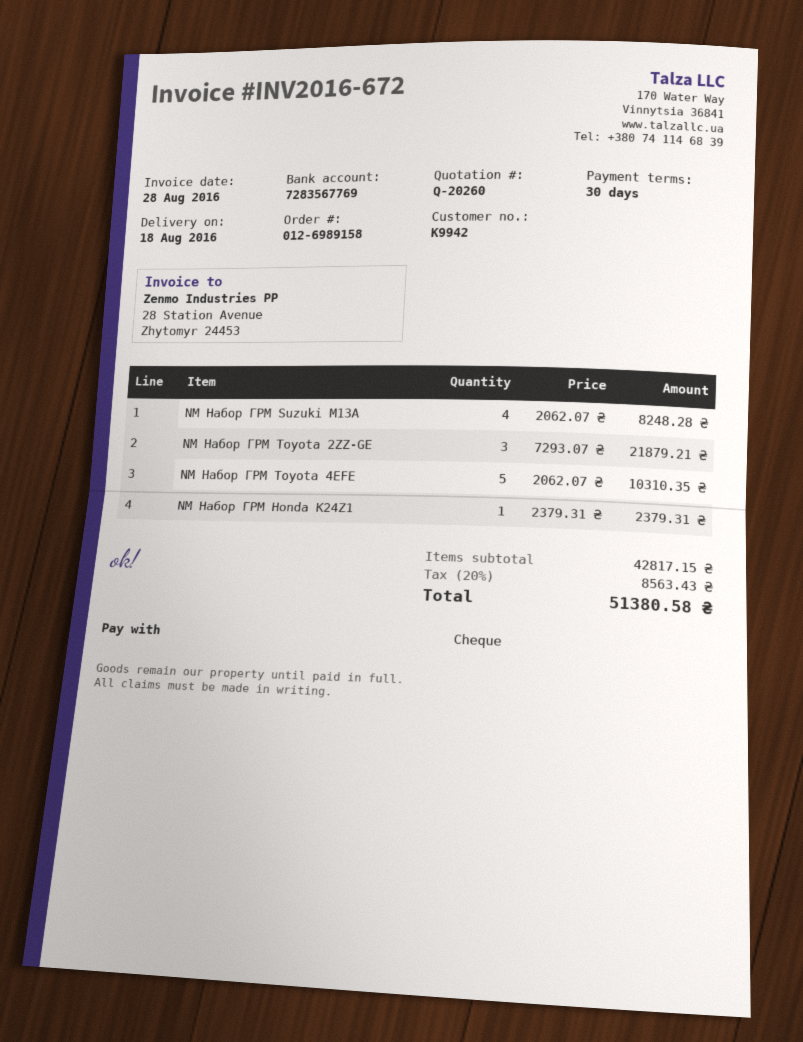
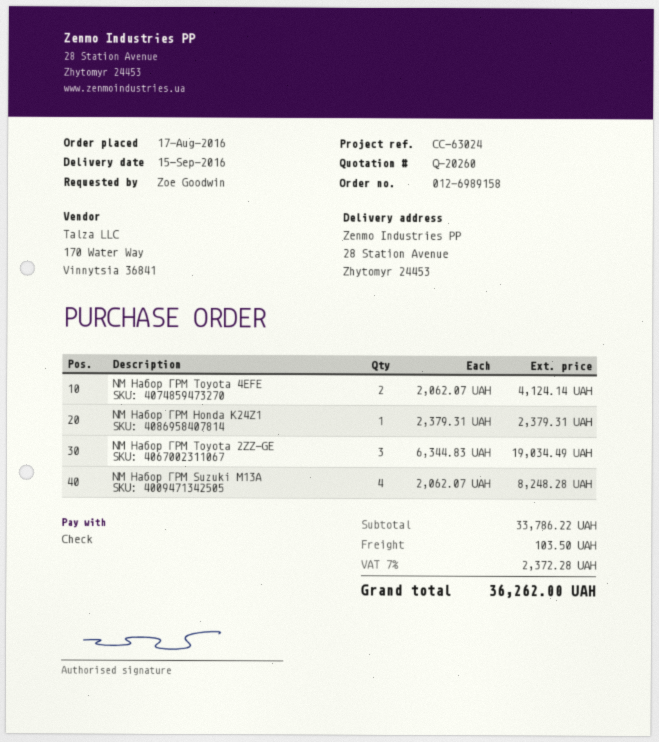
delivery date: 2016-08-18 -> 2016-09-15
NM Набор ГРМ Toyota 2ZZ-GE: 3 x 7293.07 = 21879.21 -> 3 x 6344.83 = 19034.49
NM Набор ГРМ Toyota 4EFE: 5 x 2062.07 = 10310.35 -> 2 x 2062.07 = 4124.14
subtotal: 42817.15 -> 33786.22
shipping: none -> 103.50
tax: 20% = 8563.43 -> 7% = 2372.28
total: 51380.58 -> 36262.00

